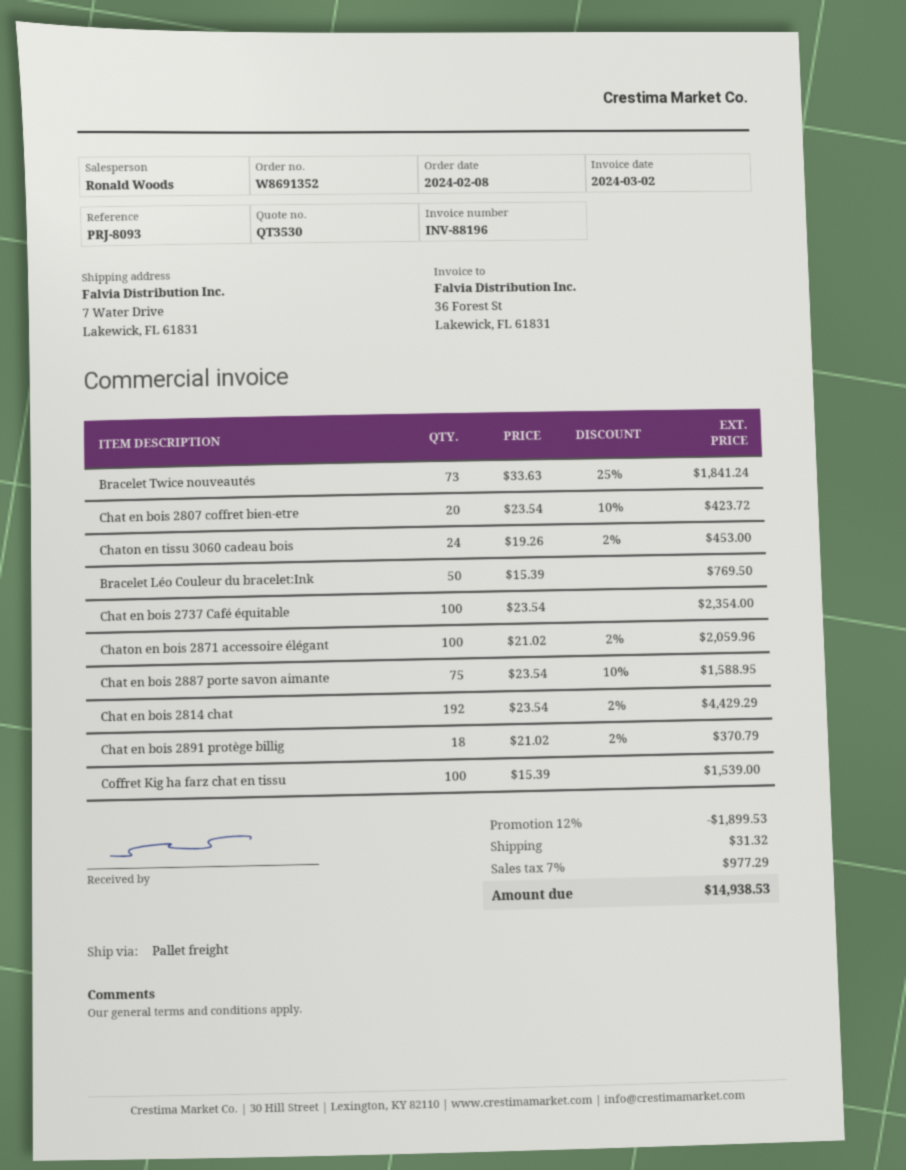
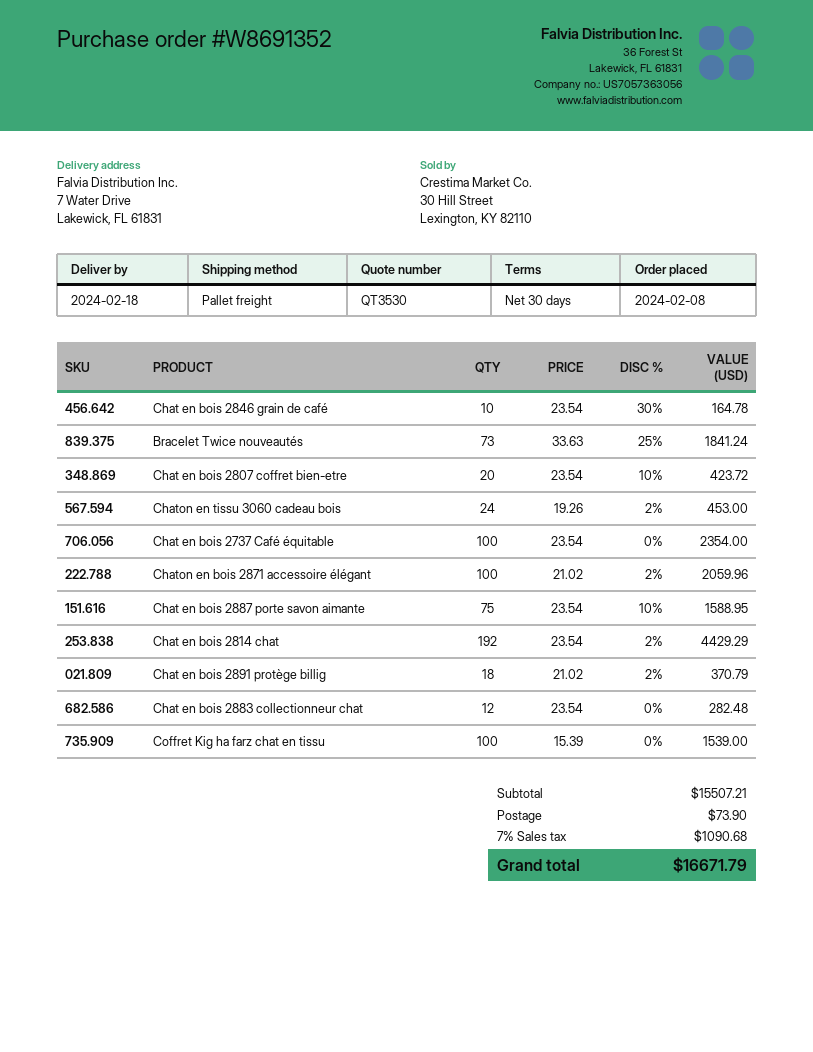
Bracelet Léo Couleur du bracelet:Ink: 50 x 15.39 = 769.50 -> none
Chat en bois 2846 grain de café: none -> 10 x 23.54 - 30% = 164.78
Chat en bois 2883 collectionneur chat: none -> 12 x 23.54 = 282.48
discount: 12% = 1899.53 -> none
shipping: 31.32 -> 73.90
tax: 7% = 977.29 -> 7% = 1090.68
total: 14938.53 -> 16671.79

